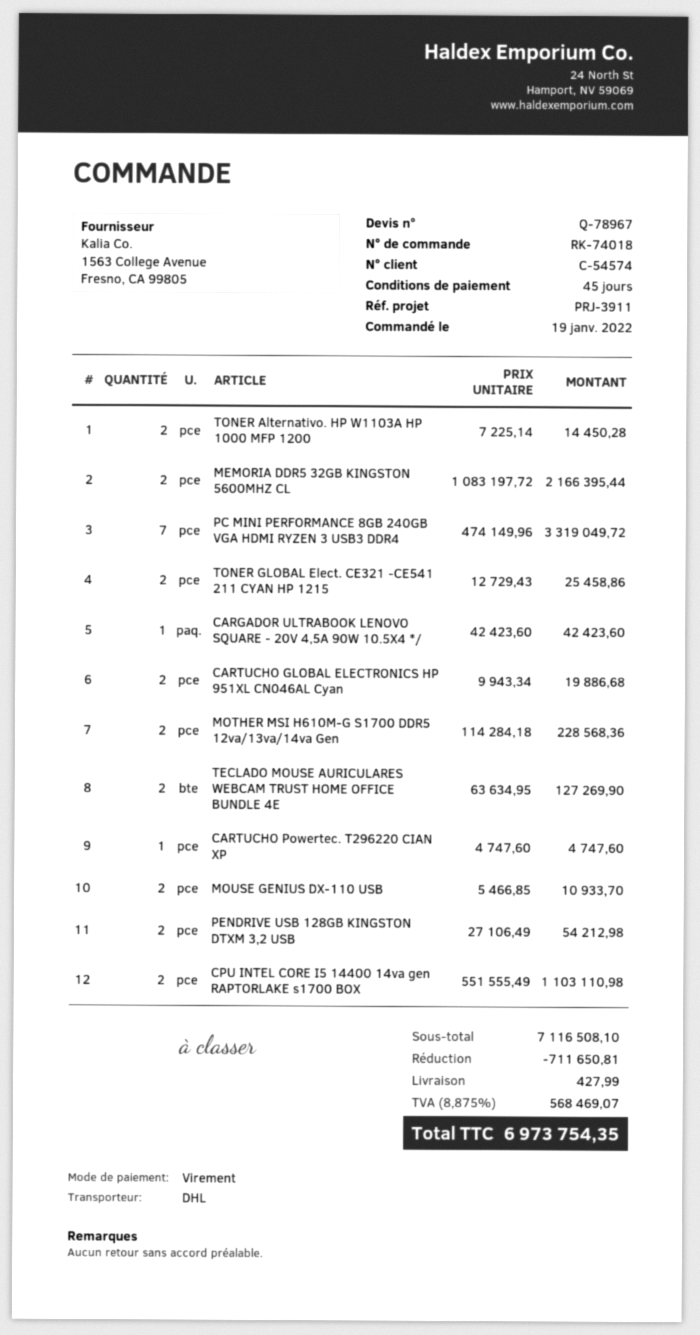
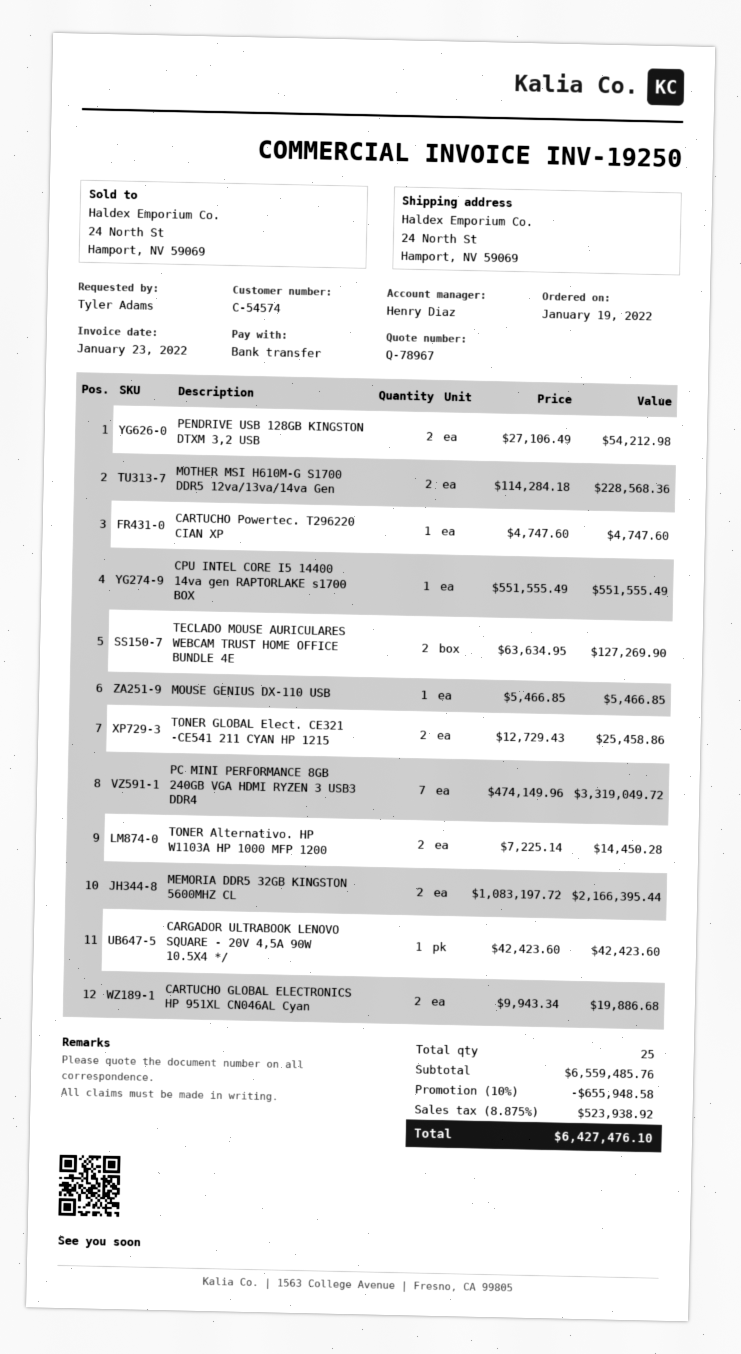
MOUSE GENIUS DX-110 USB: 2 x 5466.85 = 10933.70 -> 1 x 5466.85 = 5466.85
CPU INTEL CORE I5 14400 14va gen RAPTORLAKE s1700 BOX: 2 x 551555.49 = 1103110.98 -> 1 x 551555.49 = 551555.49
subtotal: 7116508.10 -> 6559485.76
discount: 711650.81 -> 655948.58
shipping: 427.99 -> none
tax: 8.875% = 568469.07 -> 8.875% = 523938.92
total: 6973754.35 -> 6427476.10

